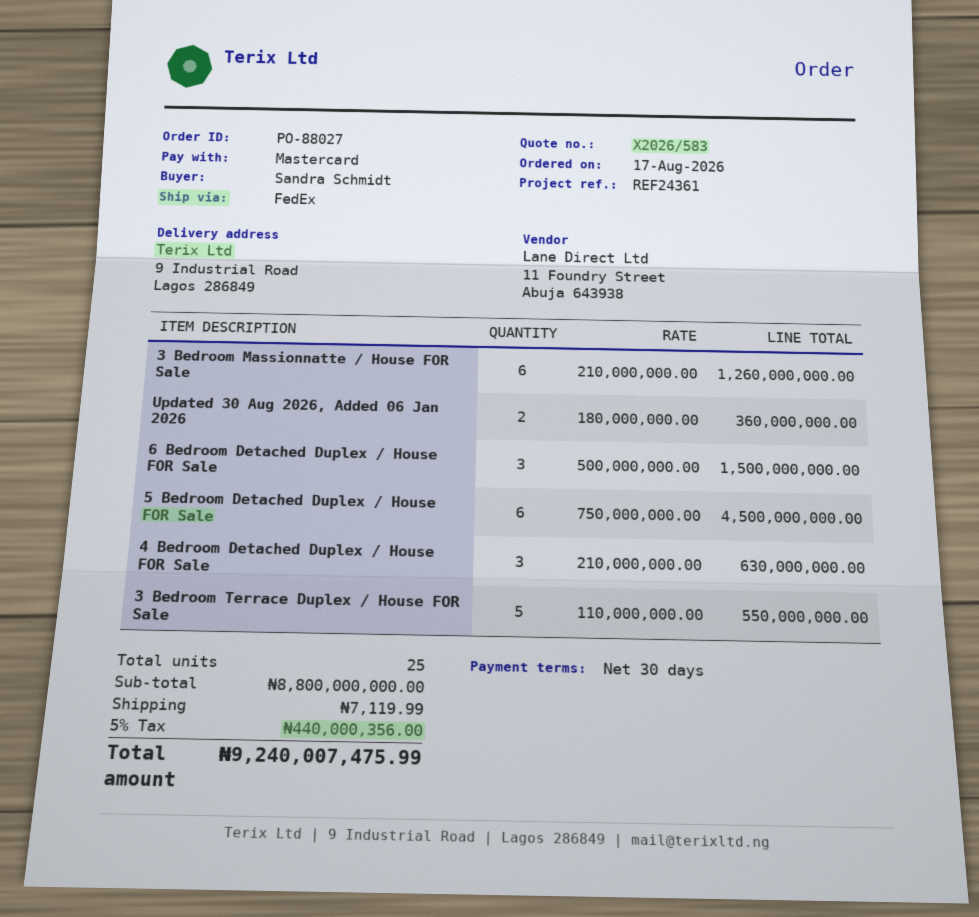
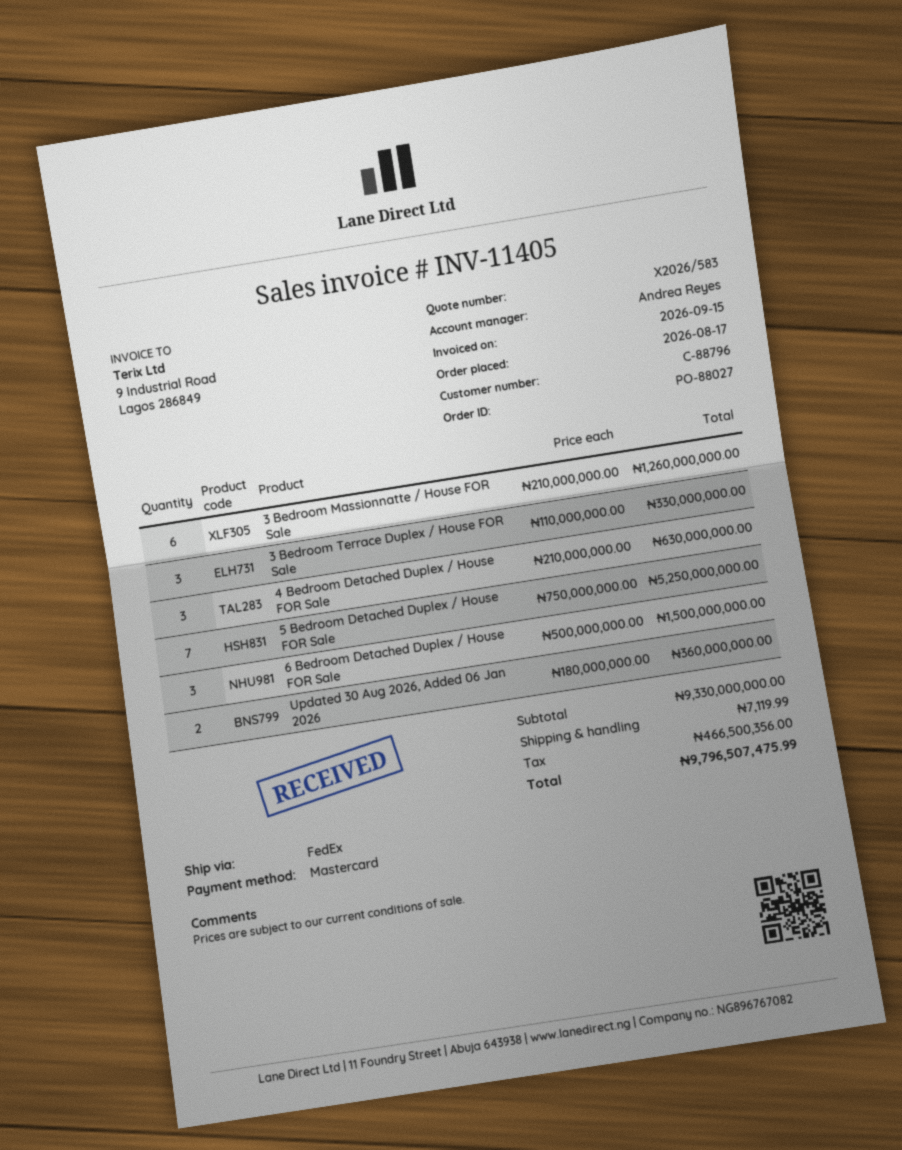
5 Bedroom Detached Duplex / House FOR Sale: 6 x 750000000.00 = 4500000000.00 -> 7 x 750000000.00 = 5250000000.00
3 Bedroom Terrace Duplex / House FOR Sale: 5 x 110000000.00 = 550000000.00 -> 3 x 110000000.00 = 330000000.00
subtotal: 8800000000.00 -> 9330000000.00
tax: 440000356.00 -> 466500356.00
total: 9240007475.99 -> 9796507475.99

